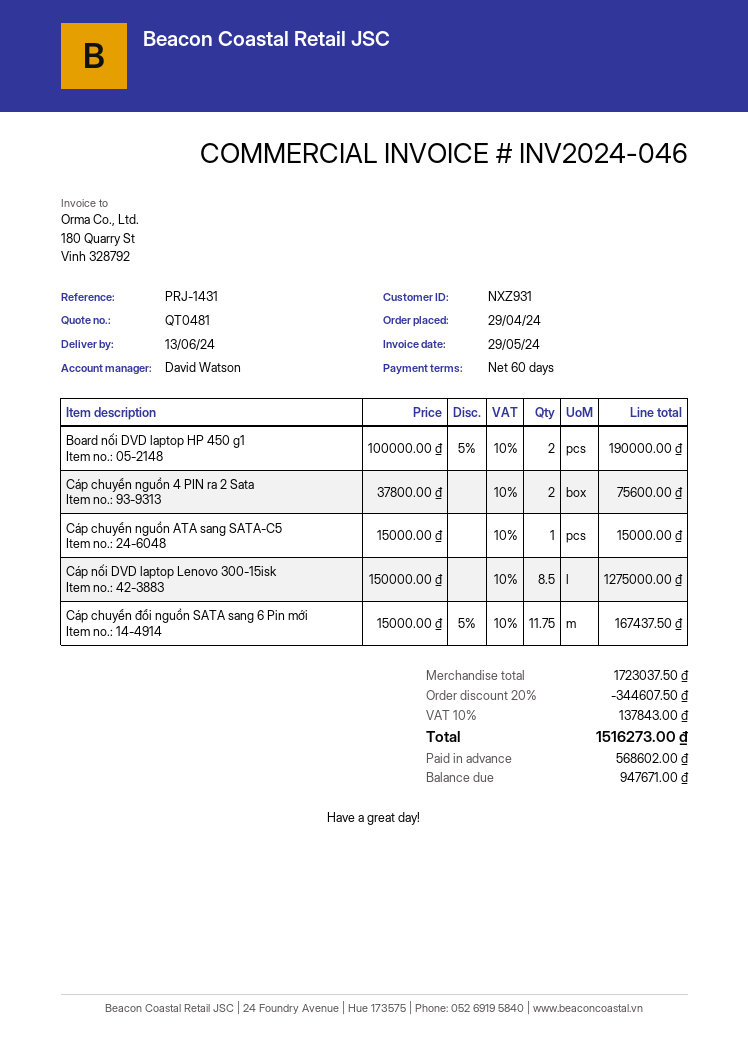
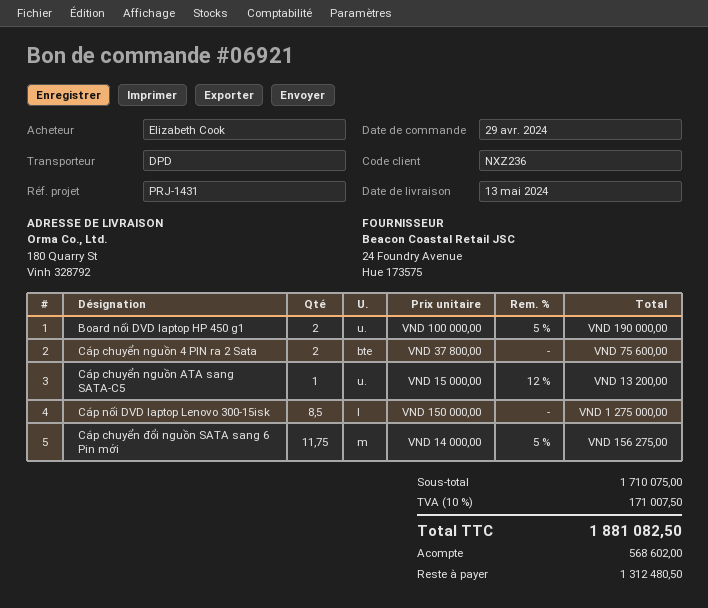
delivery date: 2024-06-13 -> 2024-05-13
customer number: NXZ931 -> NXZ236
Cáp chuyển nguồn ATA sang SATA-C5: 1 x 15000.00 = 15000.00 -> 1 x 15000.00 - 12% = 13200.00
Cáp chuyển đổi nguồn SATA sang 6 Pin mới: 11.75 x 15000.00 - 5% = 167437.50 -> 11.75 x 14000.00 - 5% = 156275.00
subtotal: 1723037.50 -> 1710075.00
discount: 20% = 344607.50 -> none
tax: 10% = 137843.00 -> 10% = 171007.50
total: 1516273.00 -> 1881082.50
balance: 947671.00 -> 1312480.50

